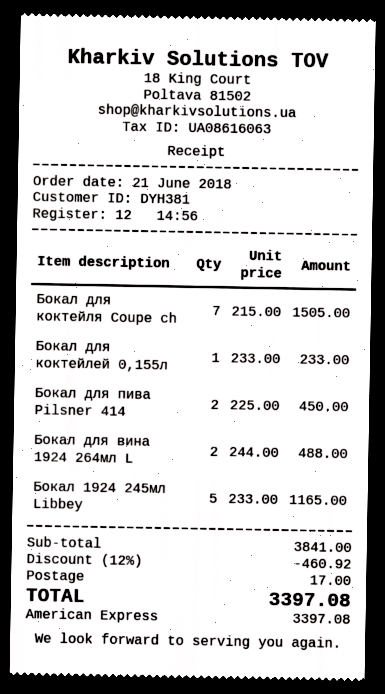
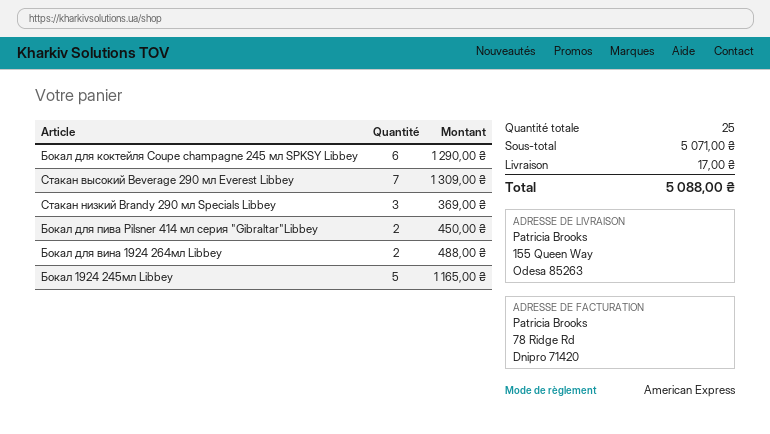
Бокал для коктейля Coupe ch: 7 for 1505.00 -> 6 for 1290.00
Бокал для коктейлей 0,155л: 1 for 233.00 -> none
Стакан высокий Beverage 290 мл Everest Libbey: none -> 7 for 1309.00
Стакан низкий Brandy 290 мл Specials Libbey: none -> 3 for 369.00
subtotal: 3841.00 -> 5071.00
discount: 12% = 460.92 -> none
total: 3397.08 -> 5088.00

